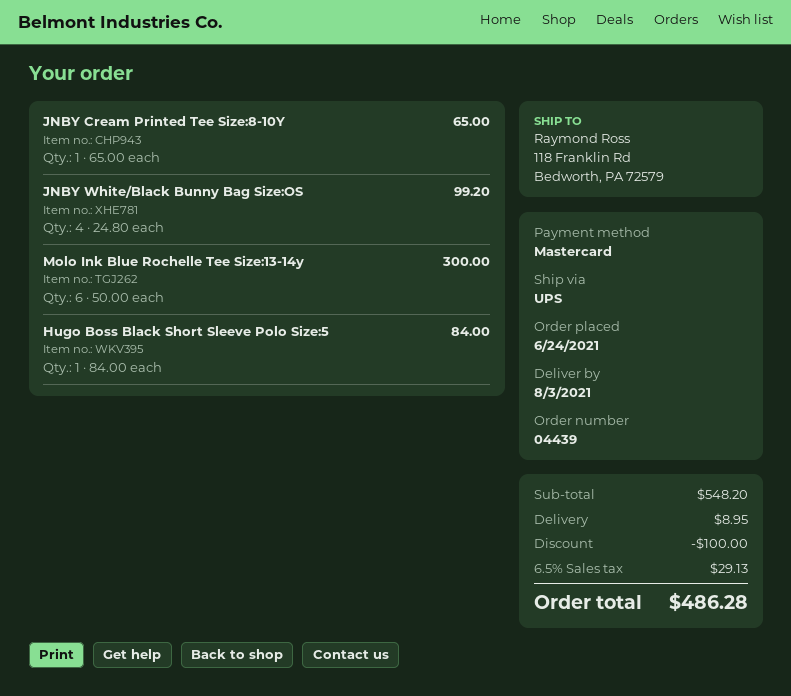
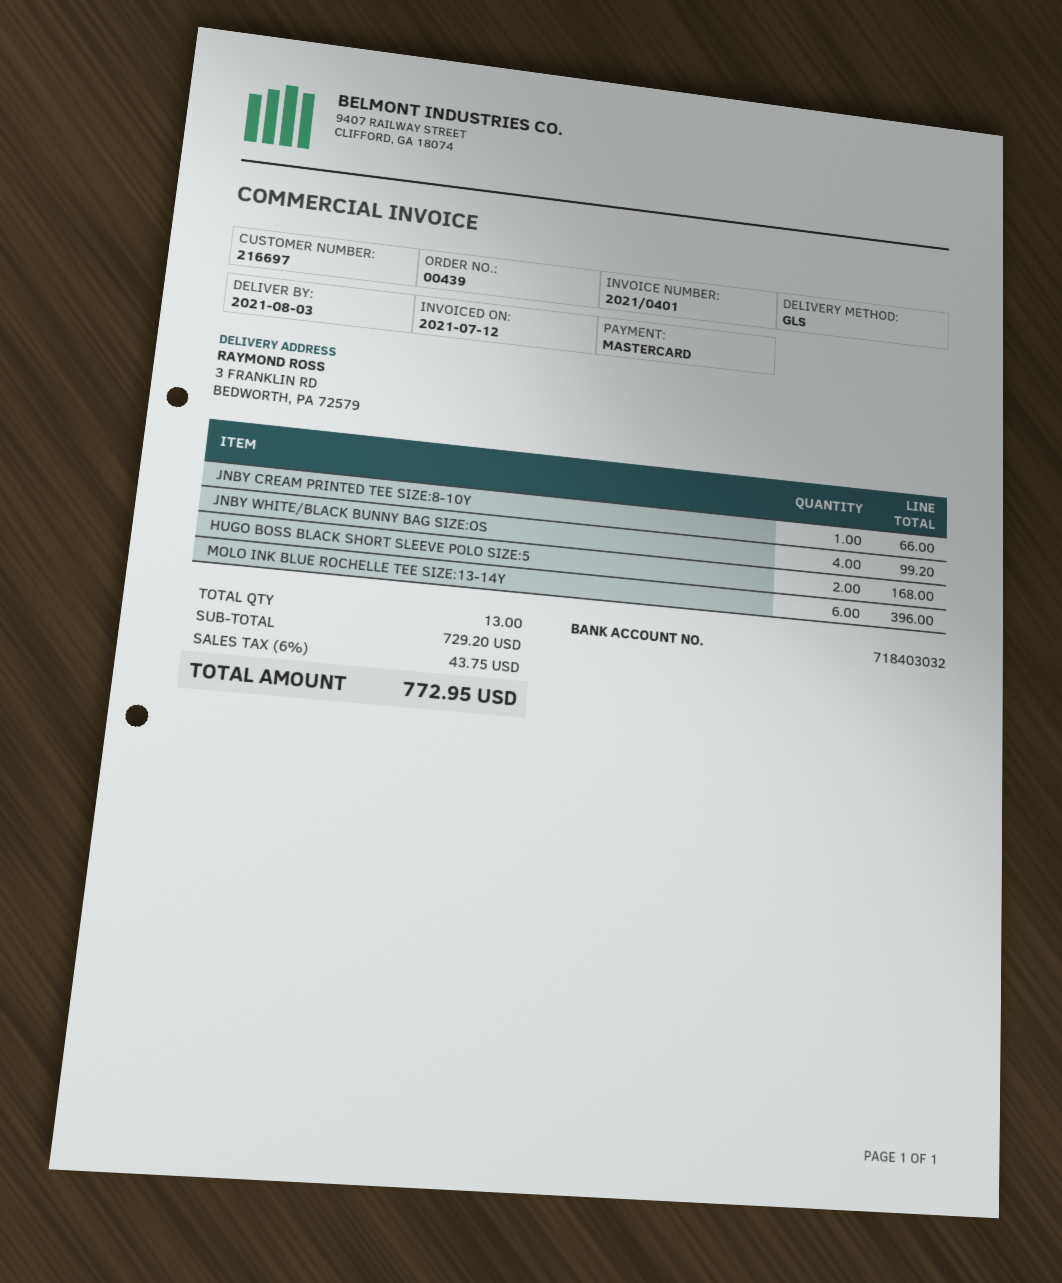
order number: 04439 -> 00439
shipping method: UPS -> GLS
ship to: 118 Franklin Rd, Bedworth, PA 72579 -> 3 FRANKLIN RD, BEDWORTH, PA 72579
JNBY Cream Printed Tee Size:8-10Y: 1 for 65.00 -> 1 for 66.00
Molo Ink Blue Rochelle Tee Size:13-14y: 6 for 300.00 -> 6 for 396.00
Hugo Boss Black Short Sleeve Polo Size:5: 1 for 84.00 -> 2 for 168.00
subtotal: 548.20 -> 729.20
discount: 100.00 -> none
shipping: 8.95 -> none
tax: 6.5% = 29.13 -> 6% = 43.75
total: 486.28 -> 772.95

